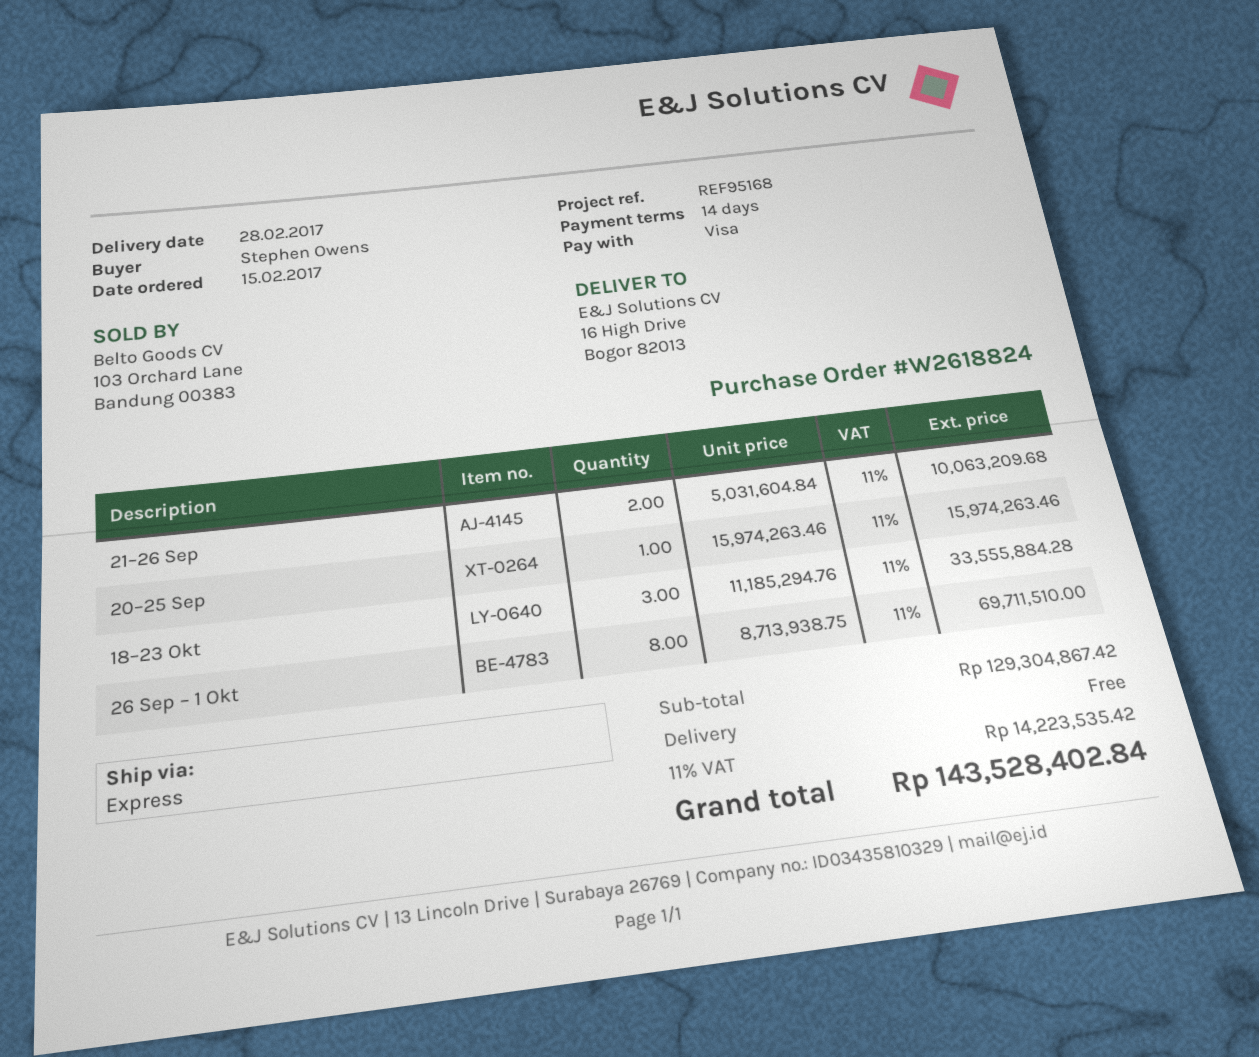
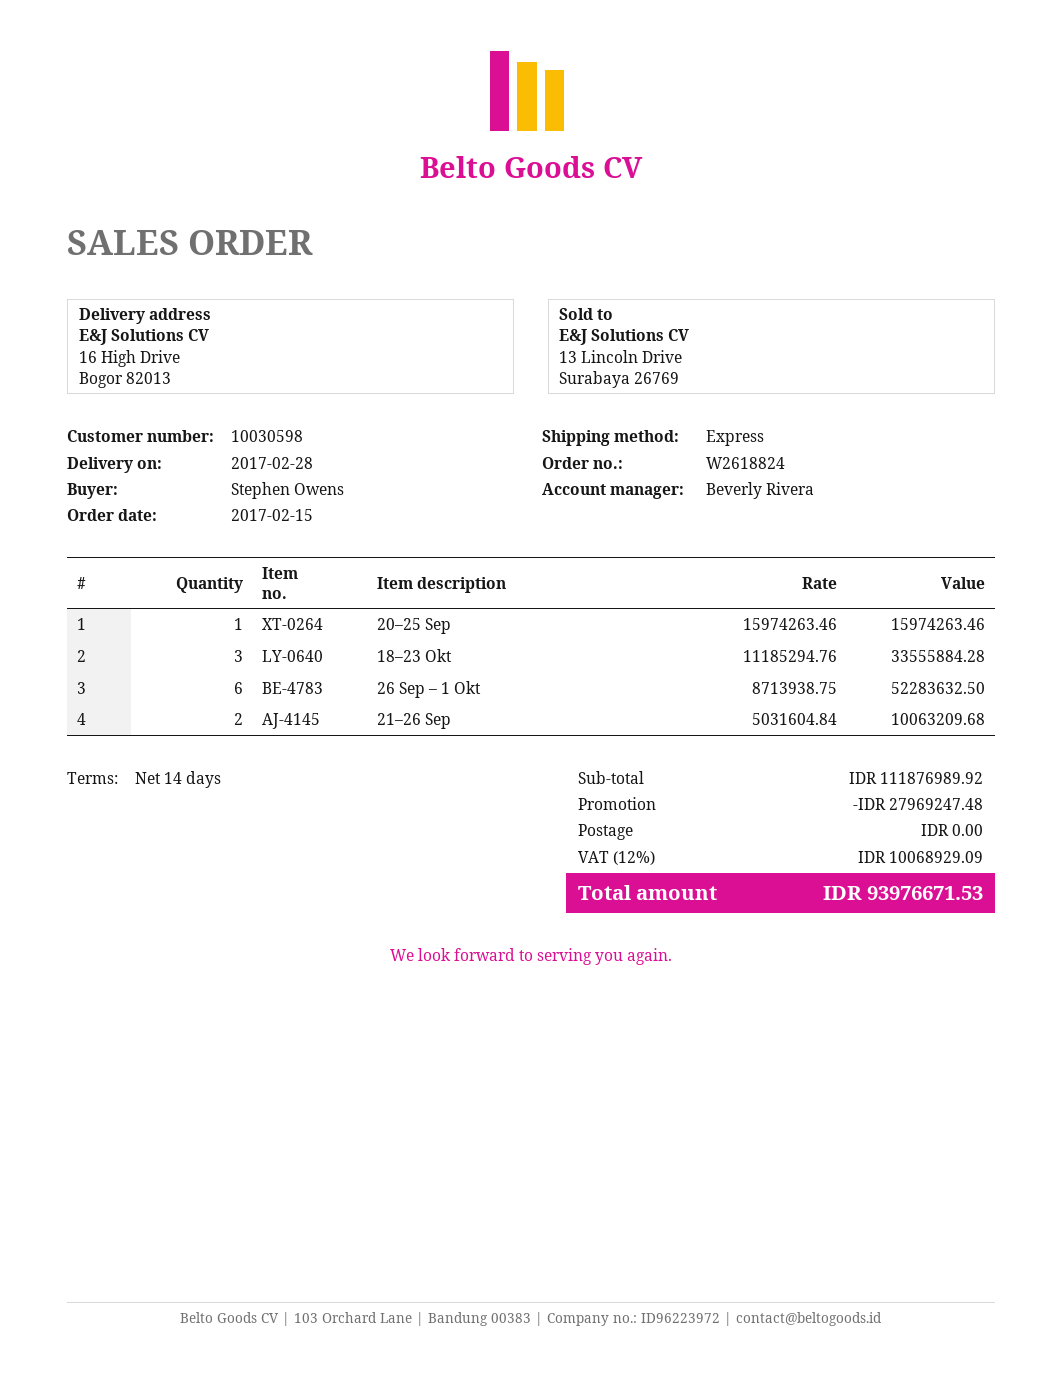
26 Sep – 1 Okt: 8 x 8713938.75 = 69711510.00 -> 6 x 8713938.75 = 52283632.50
subtotal: 129304867.42 -> 111876989.92
discount: none -> 27969247.48
tax: 11% = 14223535.42 -> 12% = 10068929.09
total: 143528402.84 -> 93976671.53

